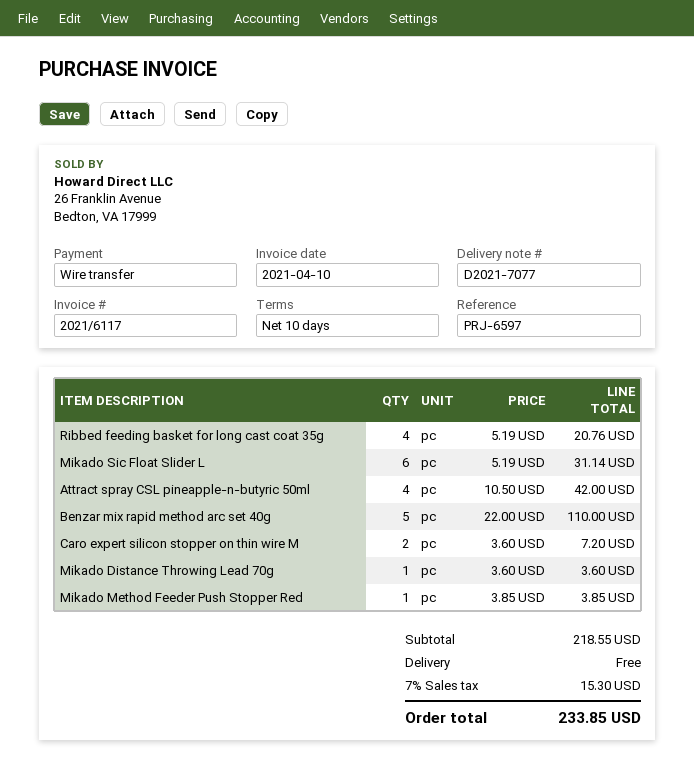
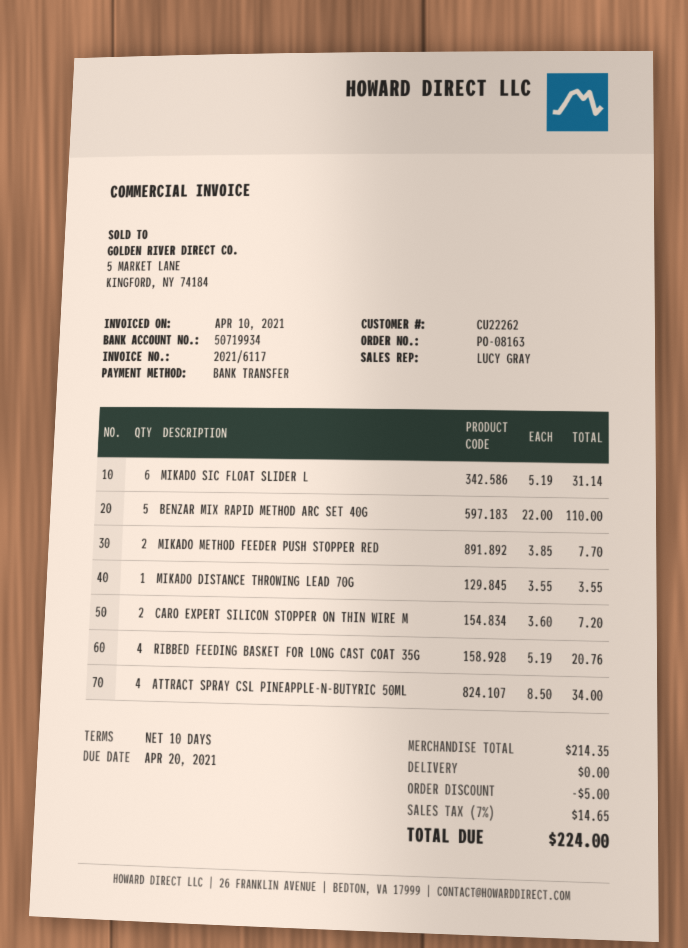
Attract spray CSL pineapple-n-butyric 50ml: 4 x 10.50 = 42.00 -> 4 x 8.50 = 34.00
Mikado Distance Throwing Lead 70g: 1 x 3.60 = 3.60 -> 1 x 3.55 = 3.55
Mikado Method Feeder Push Stopper Red: 1 x 3.85 = 3.85 -> 2 x 3.85 = 7.70
subtotal: 218.55 -> 214.35
discount: none -> 5.00
tax: 7% = 15.30 -> 7% = 14.65
total: 233.85 -> 224.00

